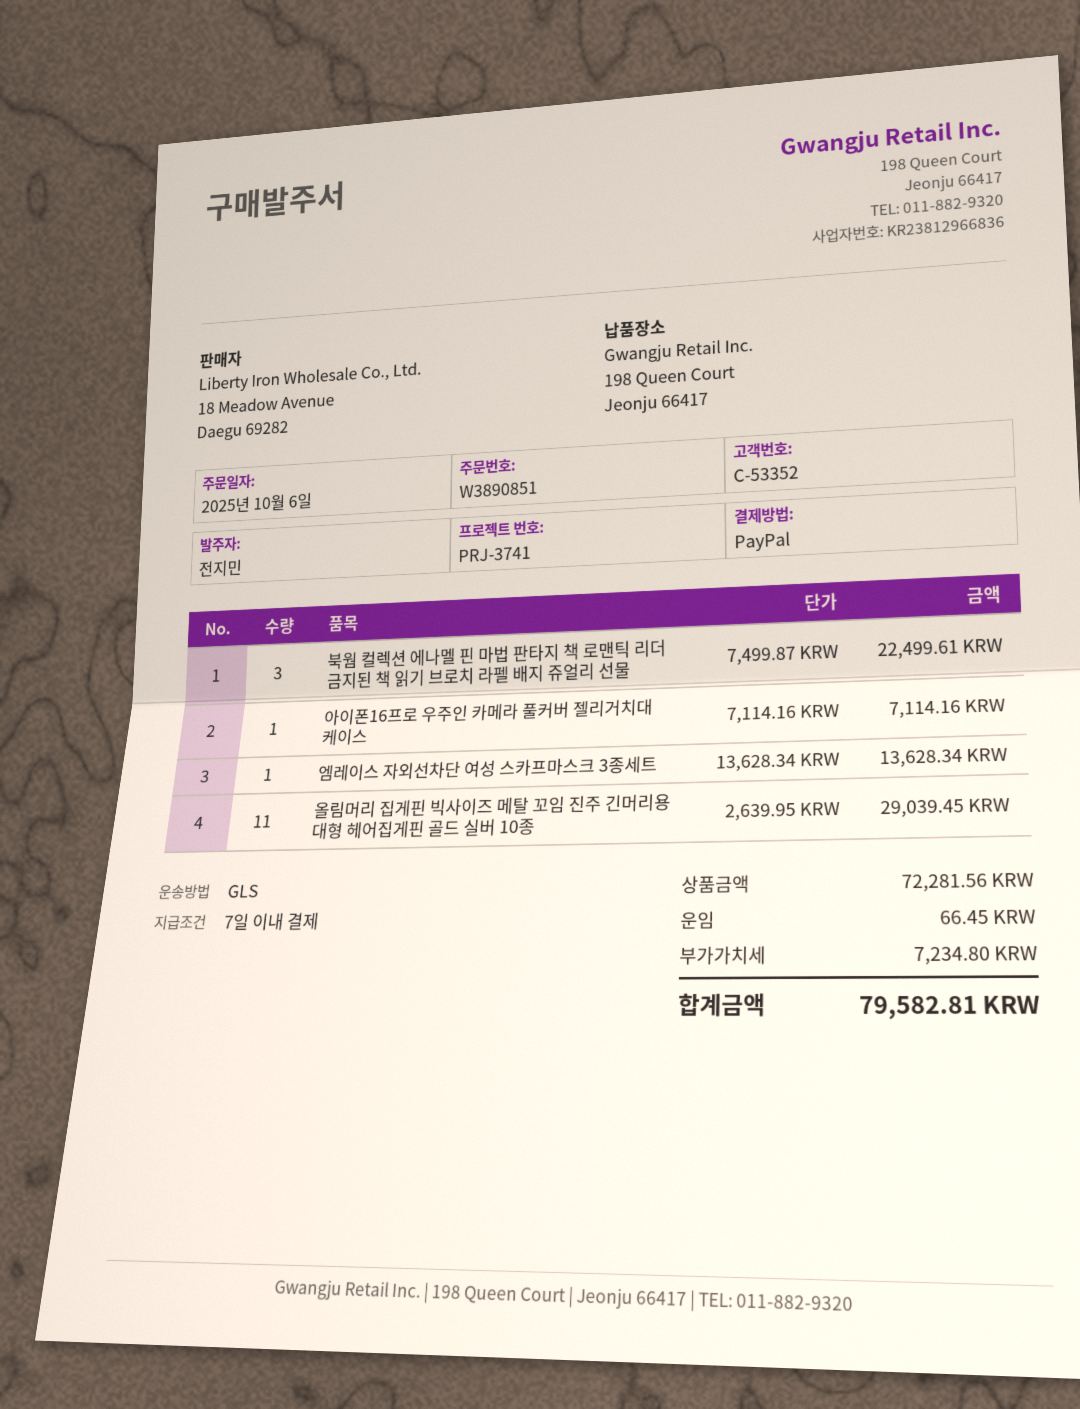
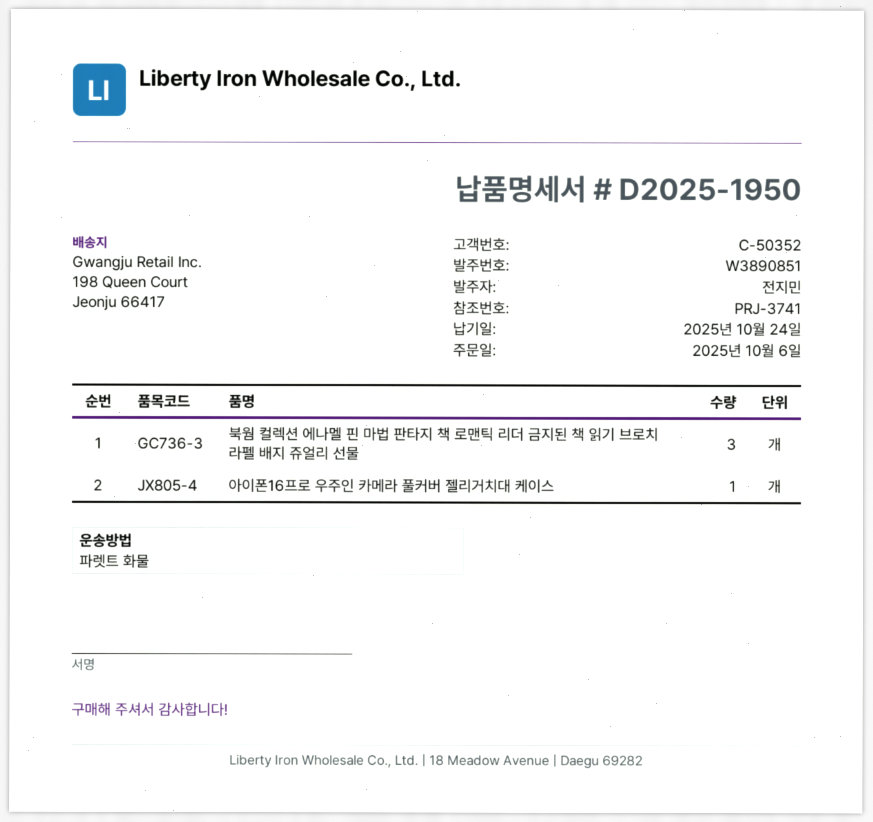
customer number: C-53352 -> C-50352
shipping method: GLS -> pallet freight
엠레이스 자외선차단 여성 스카프마스크 3종세트: 1 -> none
올림머리 집게핀 빅사이즈 메탈 꼬임 진주 긴머리용 대형 헤어집게핀 골드 실버 10종: 11 -> none

